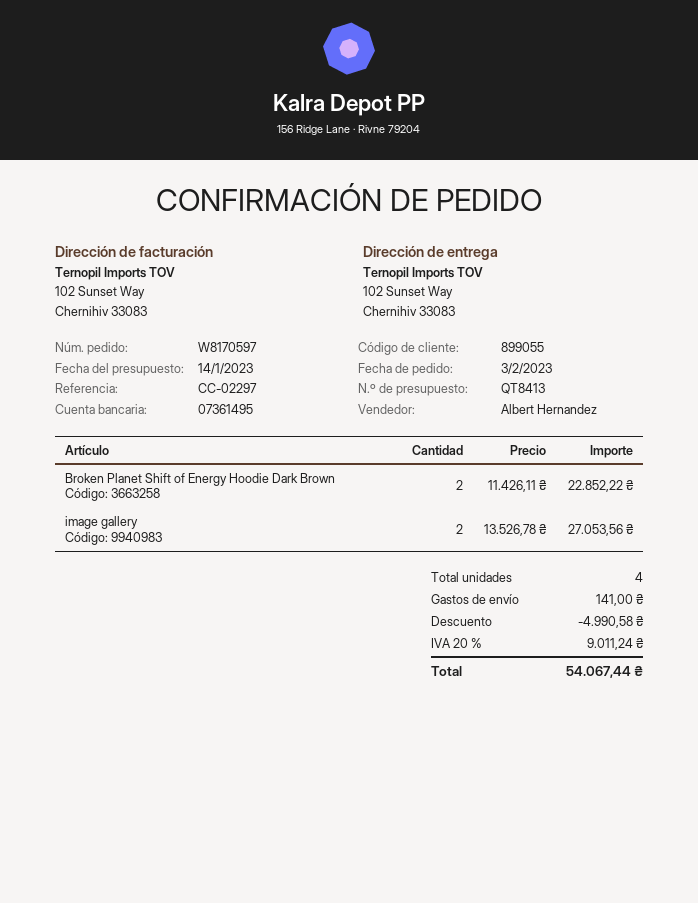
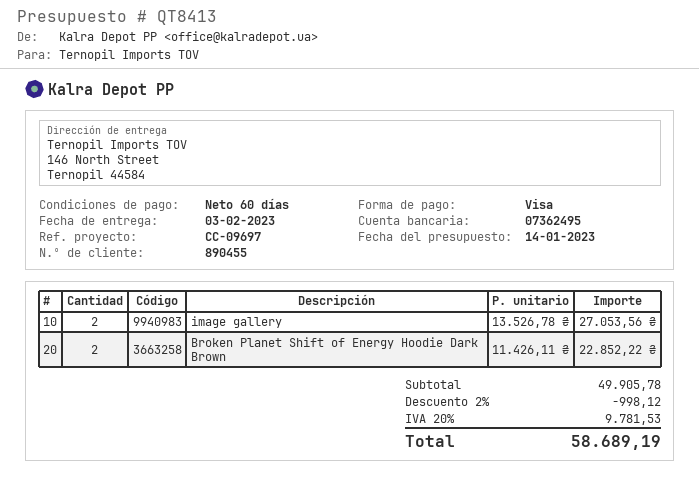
customer number: 899055 -> 890455
reference: CC-02297 -> CC-09697
bank account: 07361495 -> 07362495
ship to: 102 Sunset Way, Chernihiv 33083 -> 146 North Street, Ternopil 44584
discount: 4990.58 -> 998.12
shipping: 141.00 -> none
tax: 20% = 9011.24 -> 20% = 9781.53
total: 54067.44 -> 58689.19

